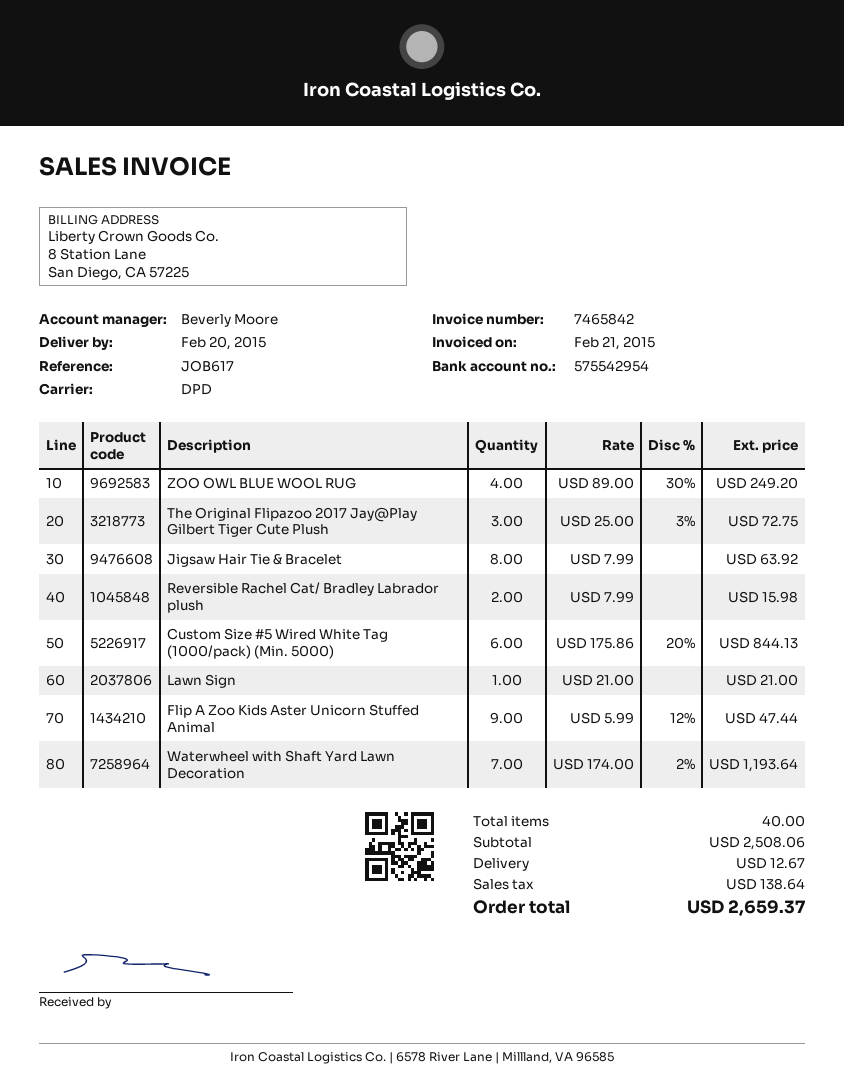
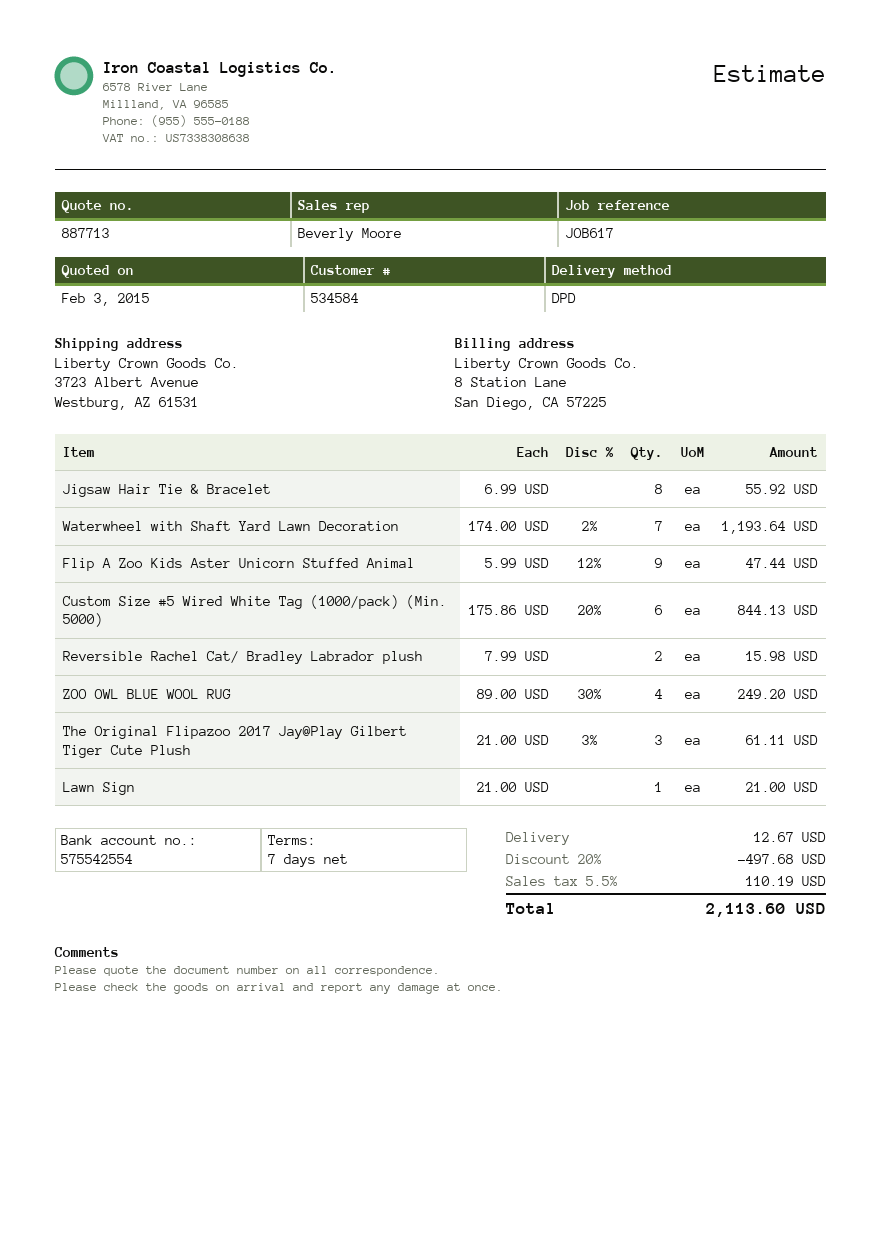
bank account: 575542954 -> 575542554
The Original Flipazoo 2017 Jay@Play Gilbert Tiger Cute Plush: 3 x 25.00 - 3% = 72.75 -> 3 x 21.00 - 3% = 61.11
Jigsaw Hair Tie & Bracelet: 8 x 7.99 = 63.92 -> 8 x 6.99 = 55.92
discount: none -> 20% = 497.68
tax: 138.64 -> 110.19
total: 2659.37 -> 2113.60

